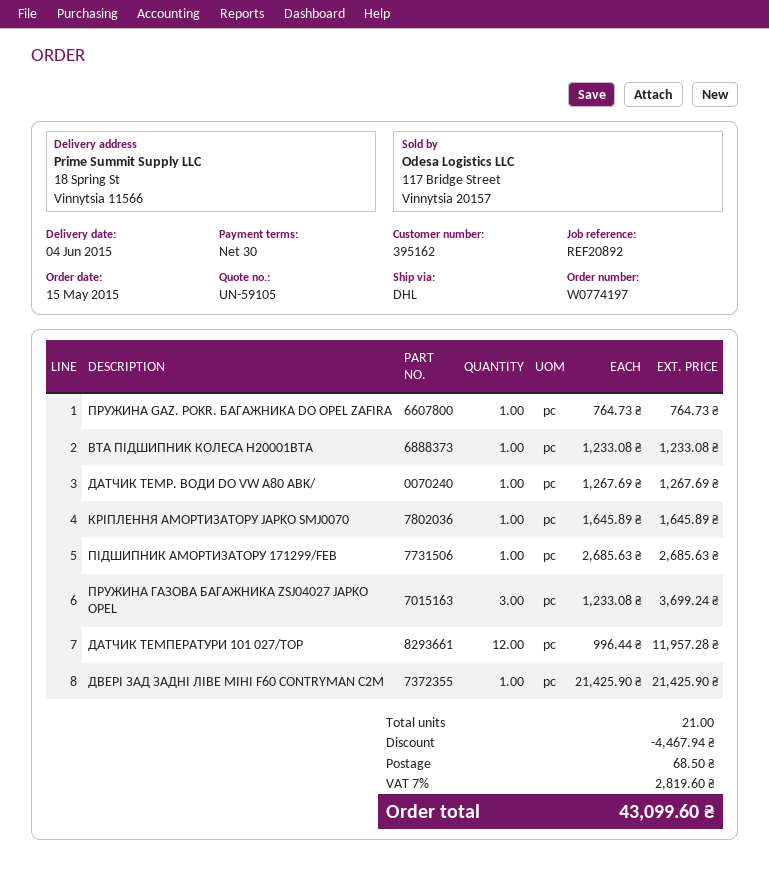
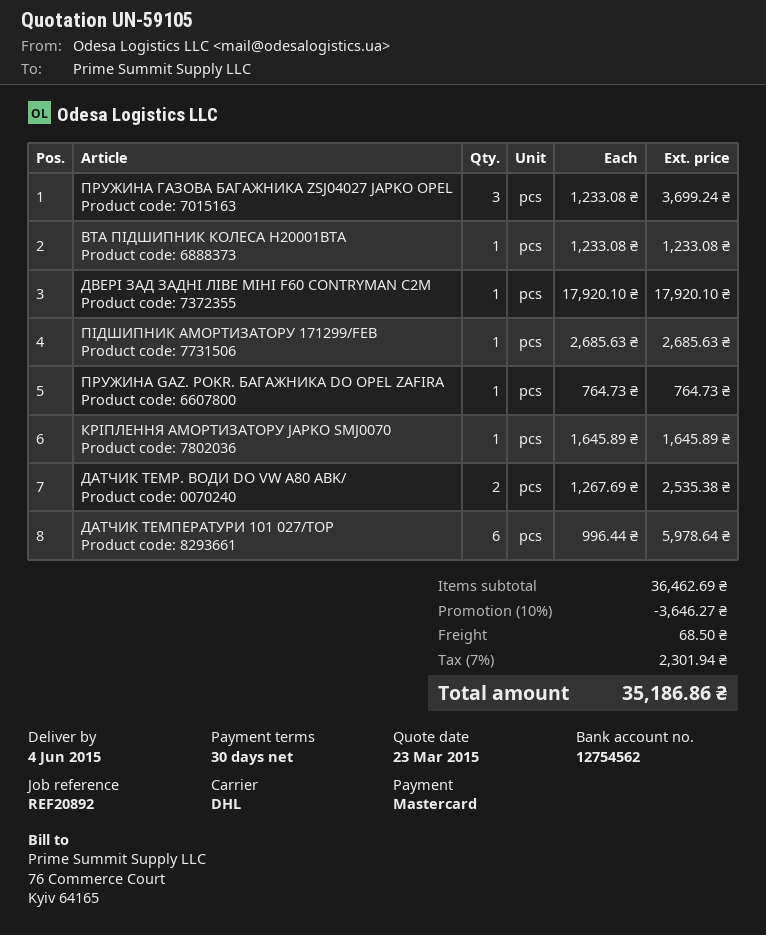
ДАТЧИК TEMP. ВОДИ DO VW A80 ABK/: 1 x 1267.69 = 1267.69 -> 2 x 1267.69 = 2535.38
ДАТЧИК ТЕМПЕРАТУРИ 101 027/TOP: 12 x 996.44 = 11957.28 -> 6 x 996.44 = 5978.64
ДВЕРІ ЗАД ЗАДНІ ЛІВЕ МІНІ F60 CONTRYMAN C2M: 1 x 21425.90 = 21425.90 -> 1 x 17920.10 = 17920.10
discount: 4467.94 -> 3646.27
tax: 7% = 2819.60 -> 7% = 2301.94
total: 43099.60 -> 35186.86

